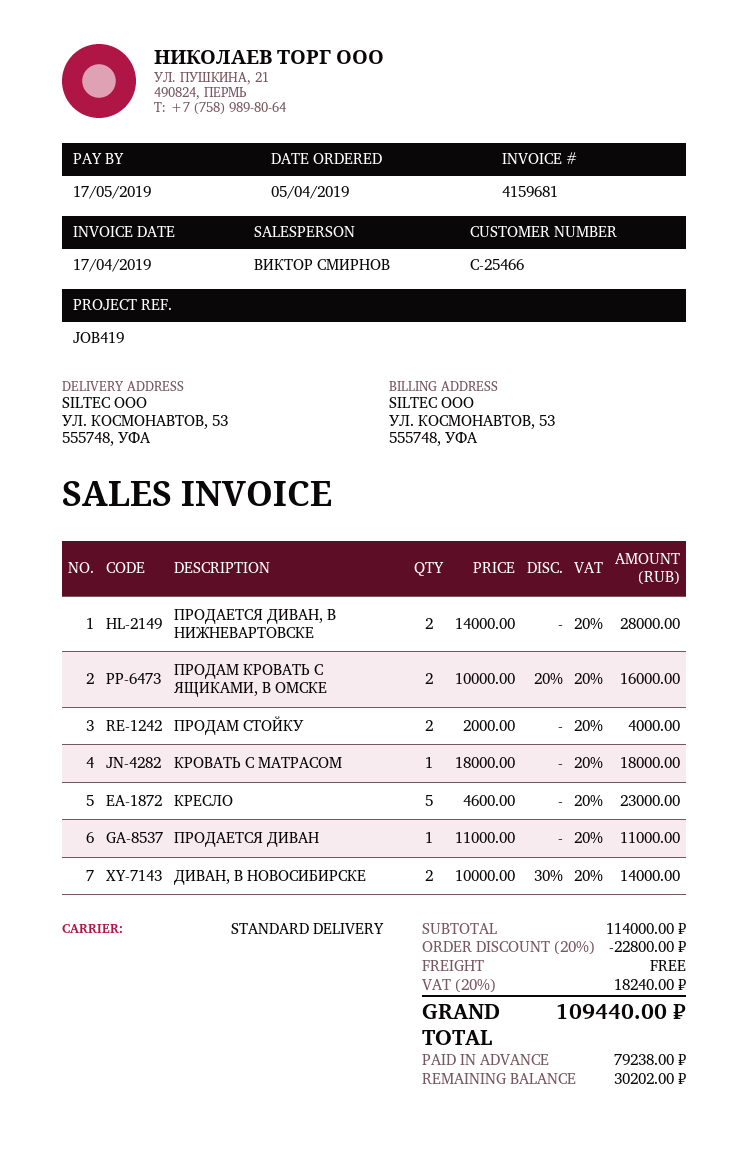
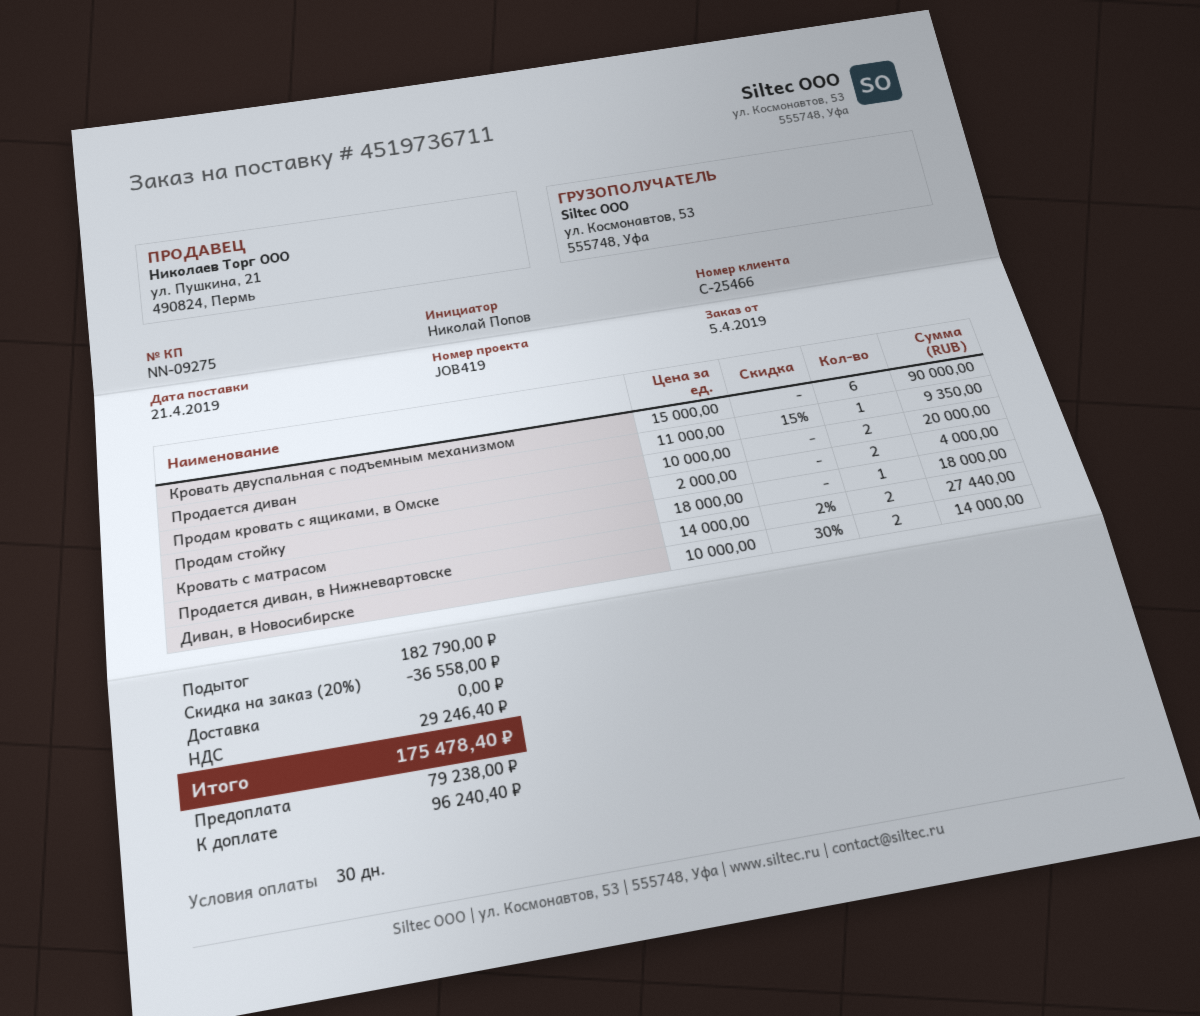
ПРОДАЕТСЯ ДИВАН, В НИЖНЕВАРТОВСКЕ: 2 x 14000.00 = 28000.00 -> 2 x 14000.00 - 2% = 27440.00
ПРОДАМ КРОВАТЬ С ЯЩИКАМИ, В ОМСКЕ: 2 x 10000.00 - 20% = 16000.00 -> 2 x 10000.00 = 20000.00
КРЕСЛО: 5 x 4600.00 = 23000.00 -> none
ПРОДАЕТСЯ ДИВАН: 1 x 11000.00 = 11000.00 -> 1 x 11000.00 - 15% = 9350.00
Кровать двуспальная с подъемным механизмом: none -> 6 x 15000.00 = 90000.00
subtotal: 114000.00 -> 182790.00
discount: 20% = 22800.00 -> 20% = 36558.00
tax: 18240.00 -> 29246.40
total: 109440.00 -> 175478.40
balance: 30202.00 -> 96240.40

